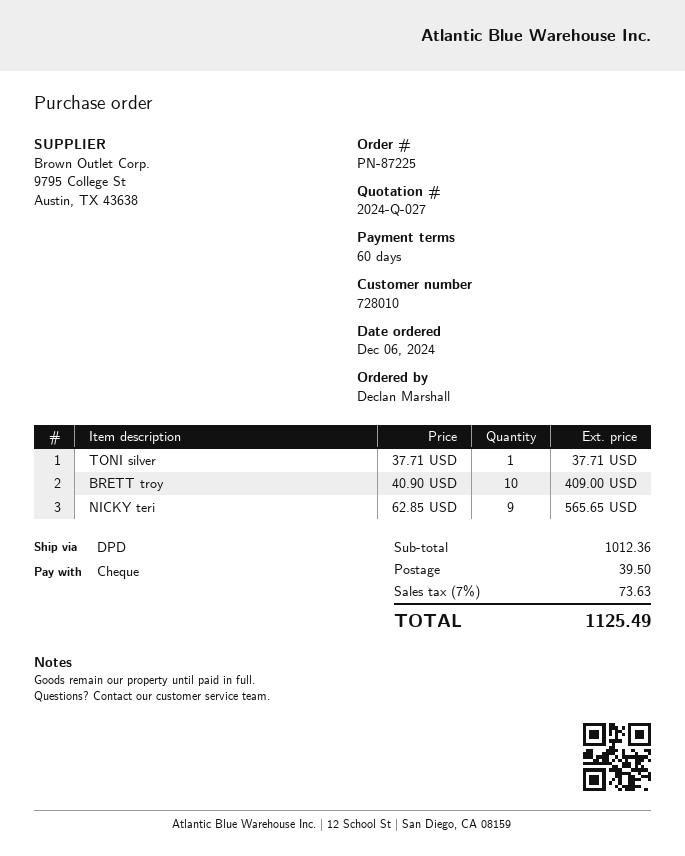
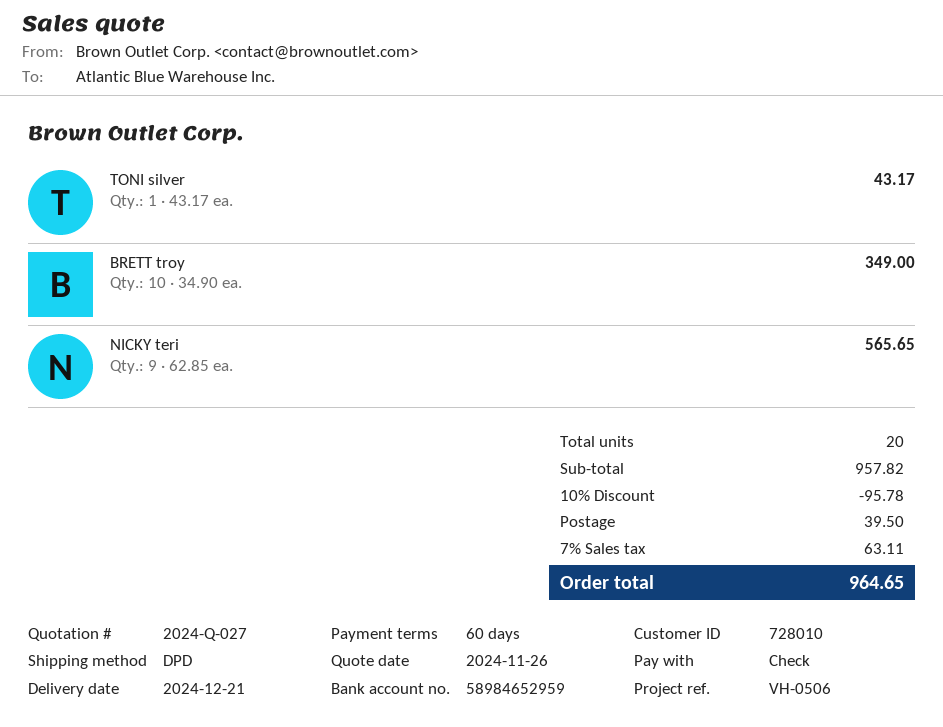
TONI silver: 1 x 37.71 = 37.71 -> 1 x 43.17 = 43.17
BRETT troy: 10 x 40.90 = 409.00 -> 10 x 34.90 = 349.00
subtotal: 1012.36 -> 957.82
discount: none -> 10% = 95.78
tax: 7% = 73.63 -> 7% = 63.11
total: 1125.49 -> 964.65

